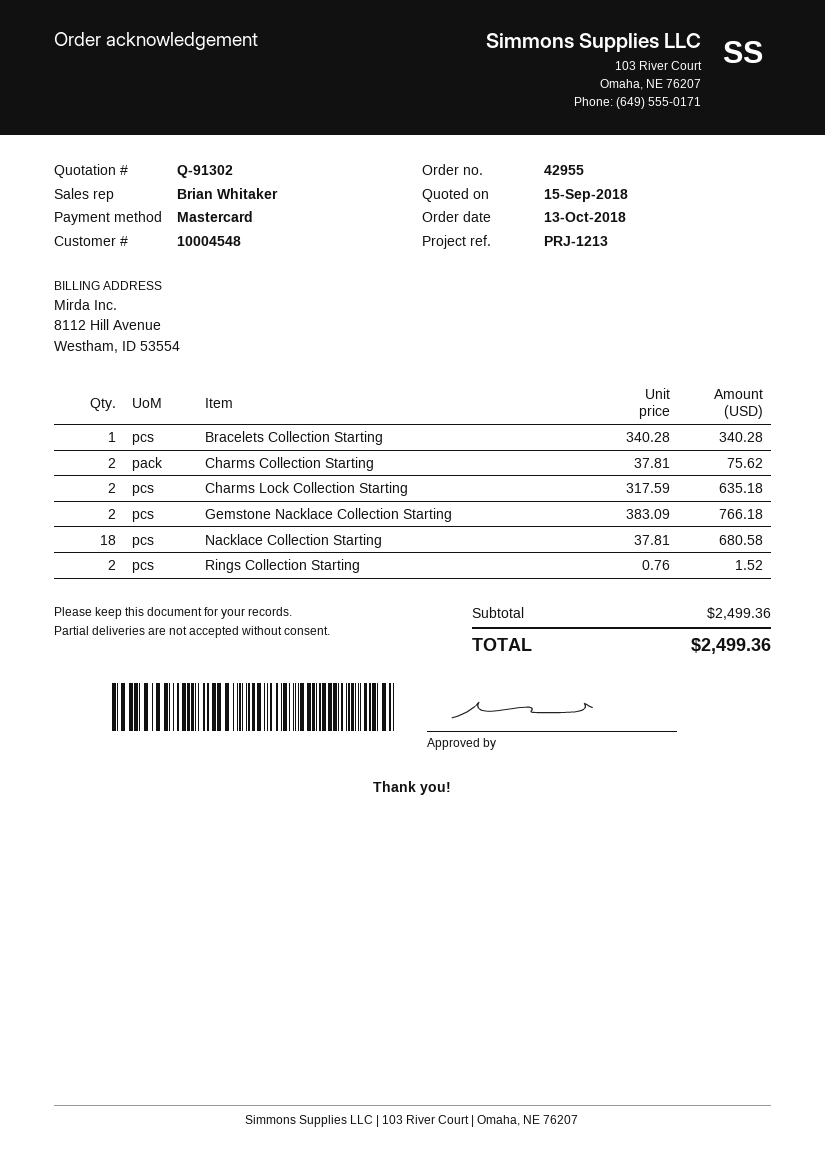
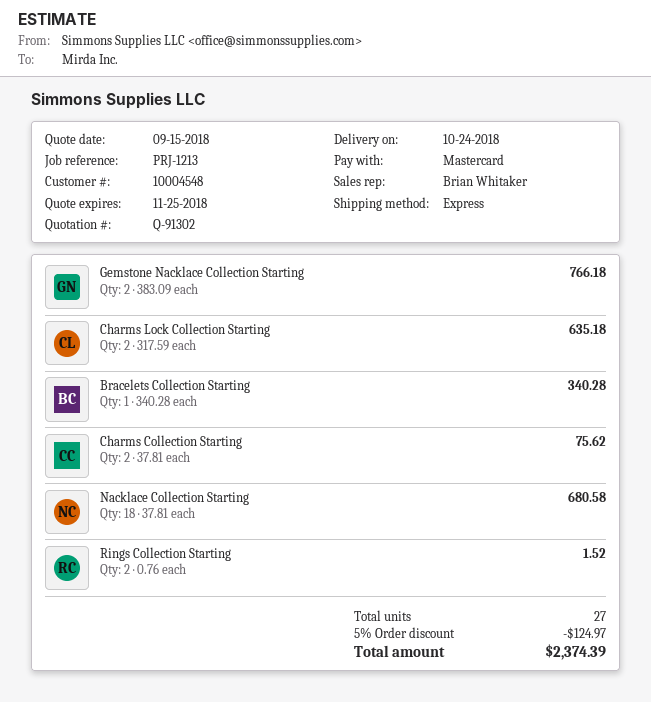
discount: none -> 5% = 124.97
total: 2499.36 -> 2374.39

